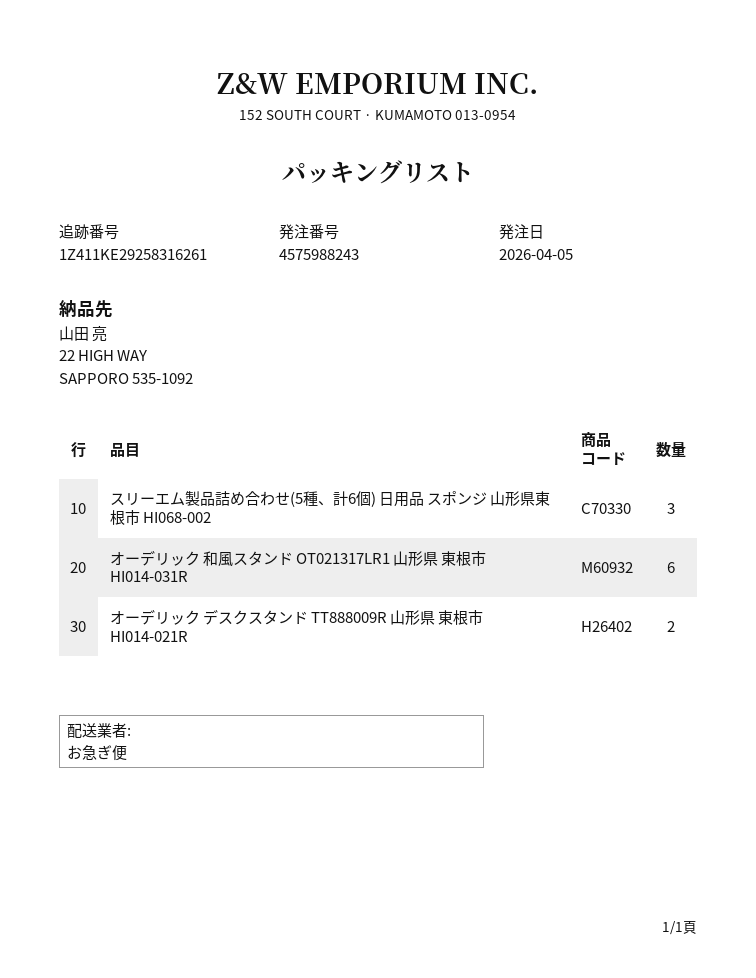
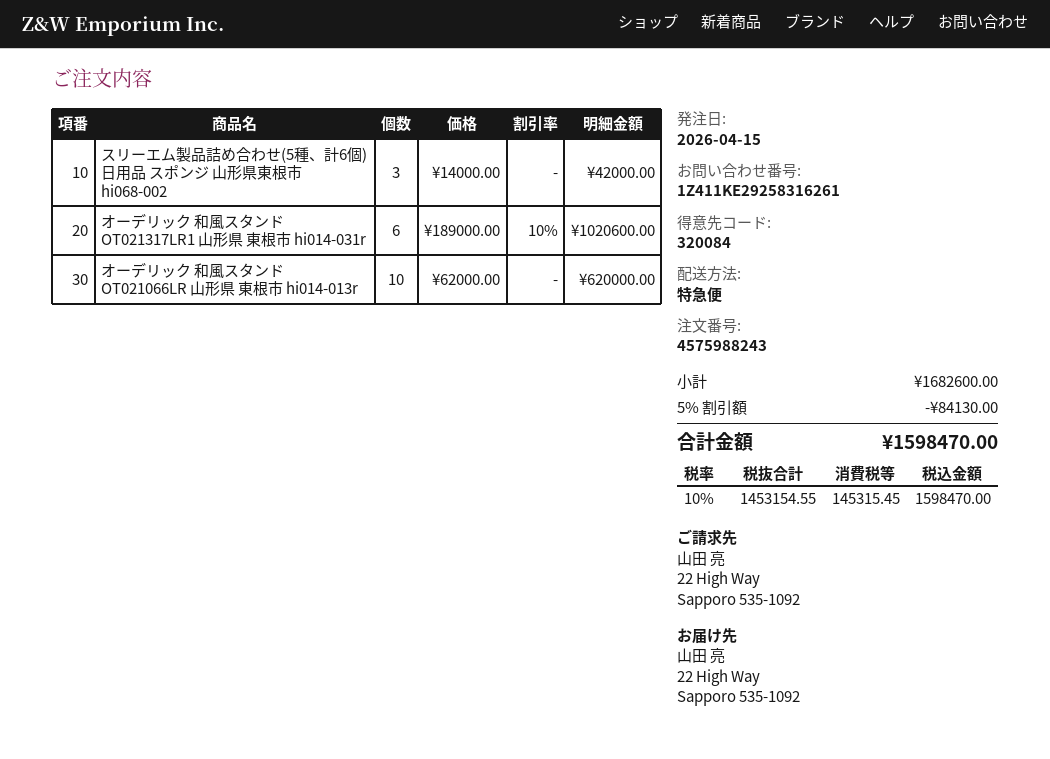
order date: 2026-04-05 -> 2026-04-15
オーデリック デスクスタンド TT888009R 山形県 東根市 HI014-021R: 2 -> none
オーデリック 和風スタンド OT021066LR 山形県 東根市 hi014-013r: none -> 10

